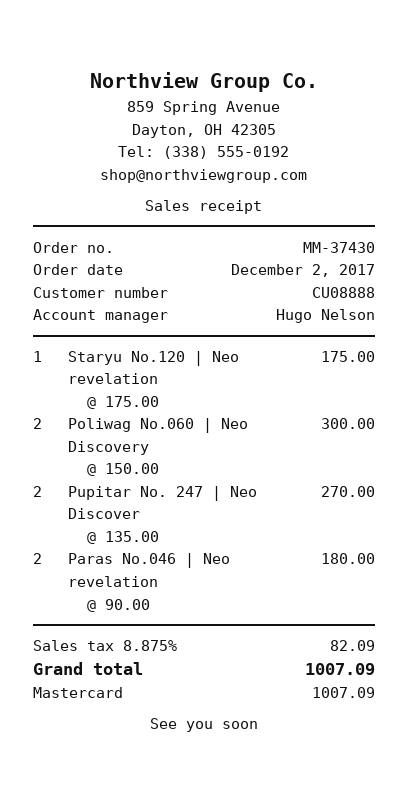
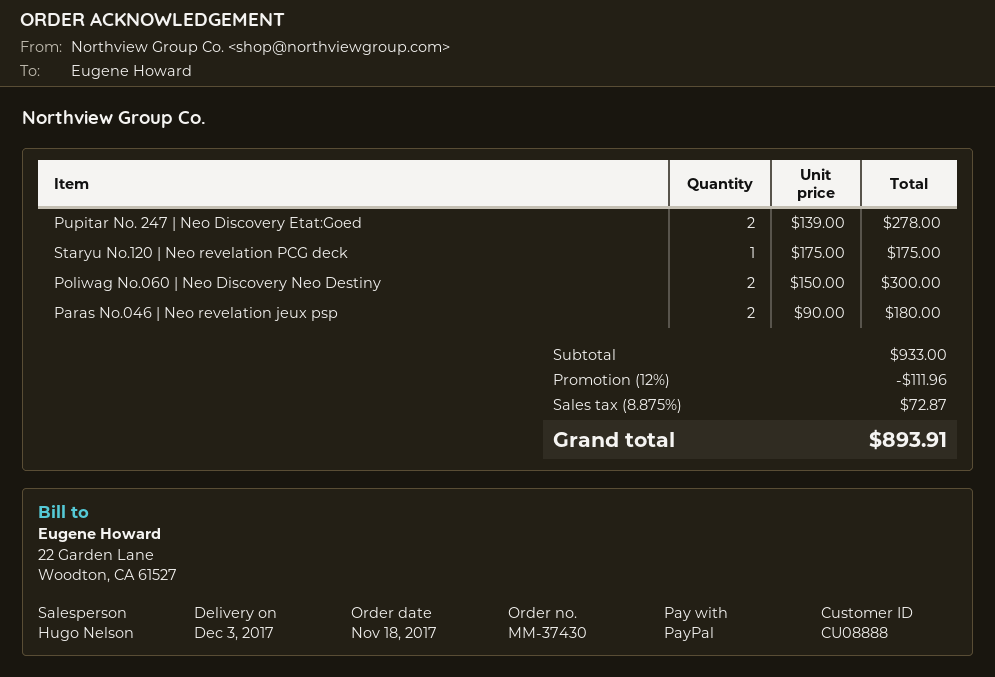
order date: 2017-12-02 -> 2017-11-18
payment method: Mastercard -> PayPal
Pupitar No. 247 | Neo Discover: 2 x 135.00 = 270.00 -> 2 x 139.00 = 278.00
discount: none -> 12% = 111.96
tax: 8.875% = 82.09 -> 8.875% = 72.87
total: 1007.09 -> 893.91

